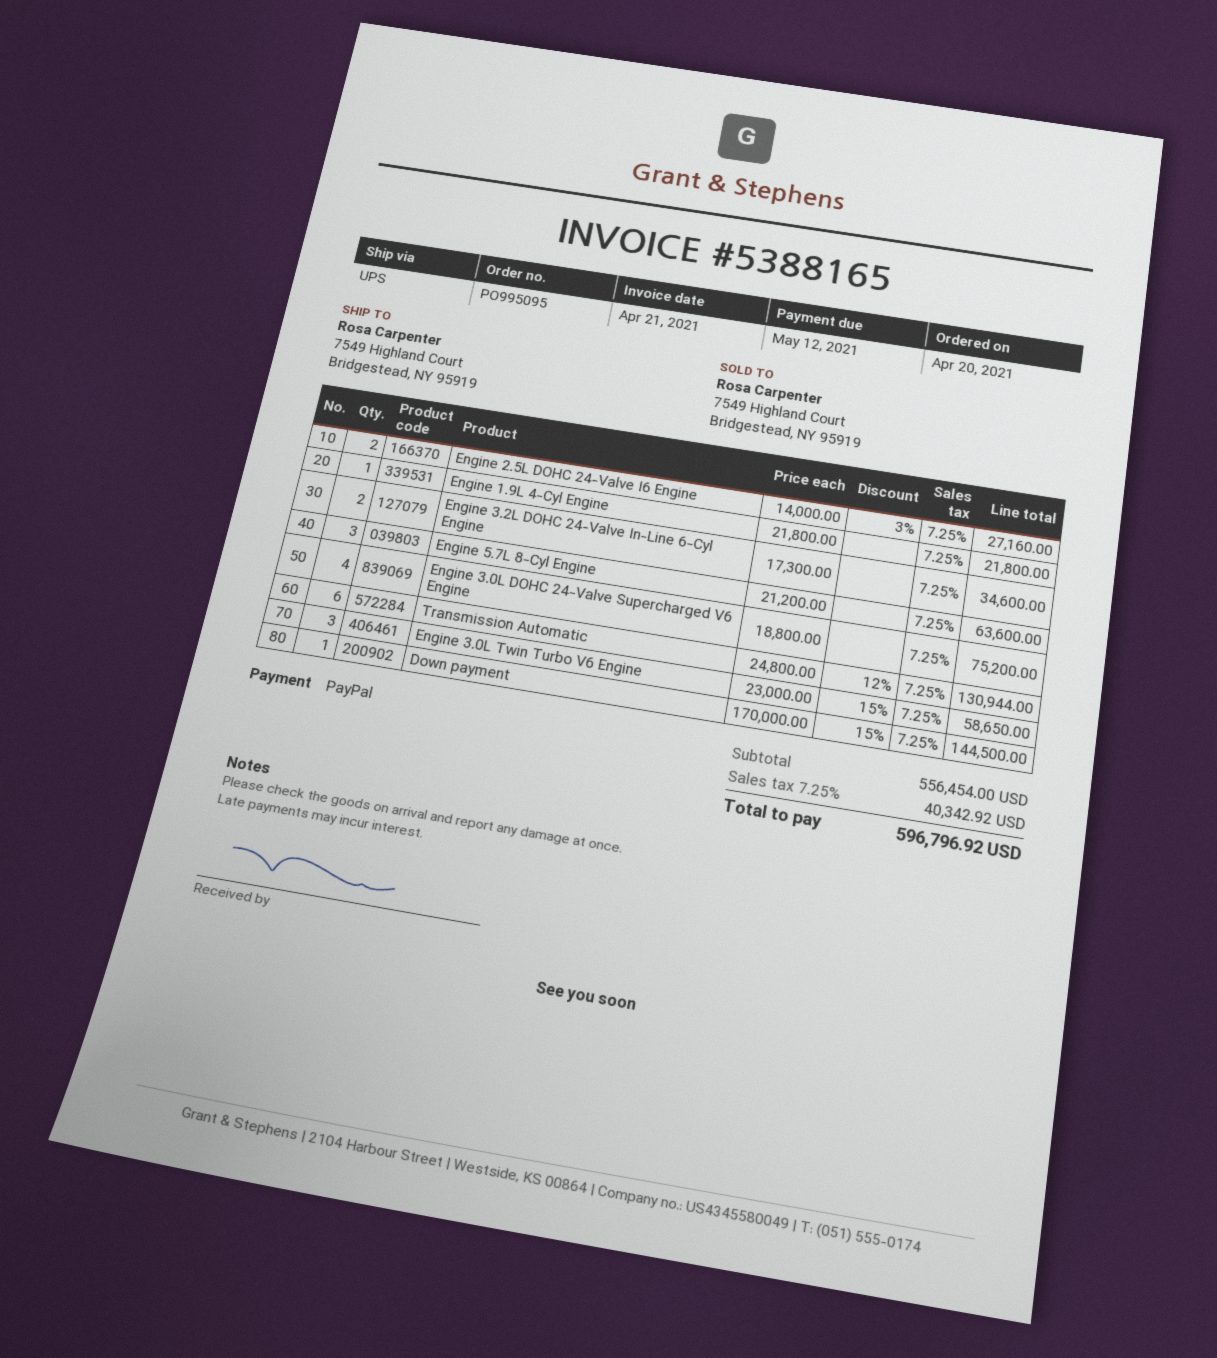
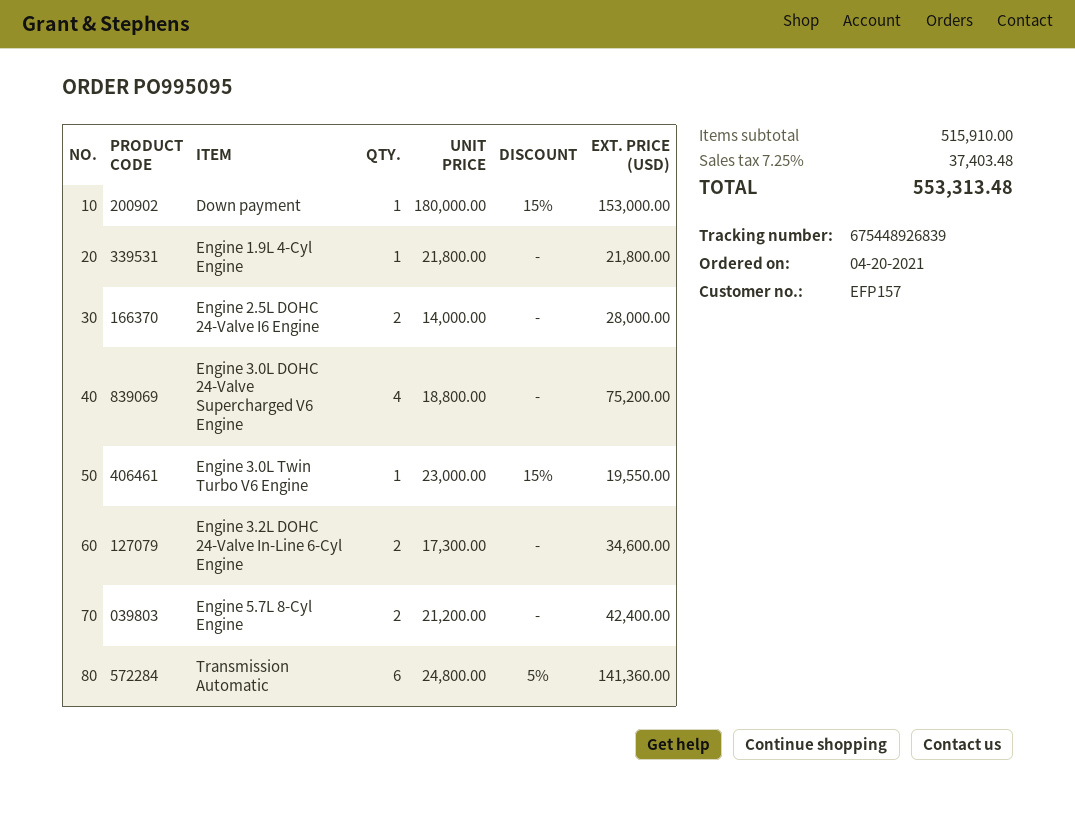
Engine 2.5L DOHC 24-Valve I6 Engine: 2 x 14000.00 - 3% = 27160.00 -> 2 x 14000.00 = 28000.00
Engine 5.7L 8-Cyl Engine: 3 x 21200.00 = 63600.00 -> 2 x 21200.00 = 42400.00
Transmission Automatic: 6 x 24800.00 - 12% = 130944.00 -> 6 x 24800.00 - 5% = 141360.00
Engine 3.0L Twin Turbo V6 Engine: 3 x 23000.00 - 15% = 58650.00 -> 1 x 23000.00 - 15% = 19550.00
Down payment: 1 x 170000.00 - 15% = 144500.00 -> 1 x 180000.00 - 15% = 153000.00
subtotal: 556454.00 -> 515910.00
tax: 7.25% = 40342.92 -> 7.25% = 37403.48
total: 596796.92 -> 553313.48

